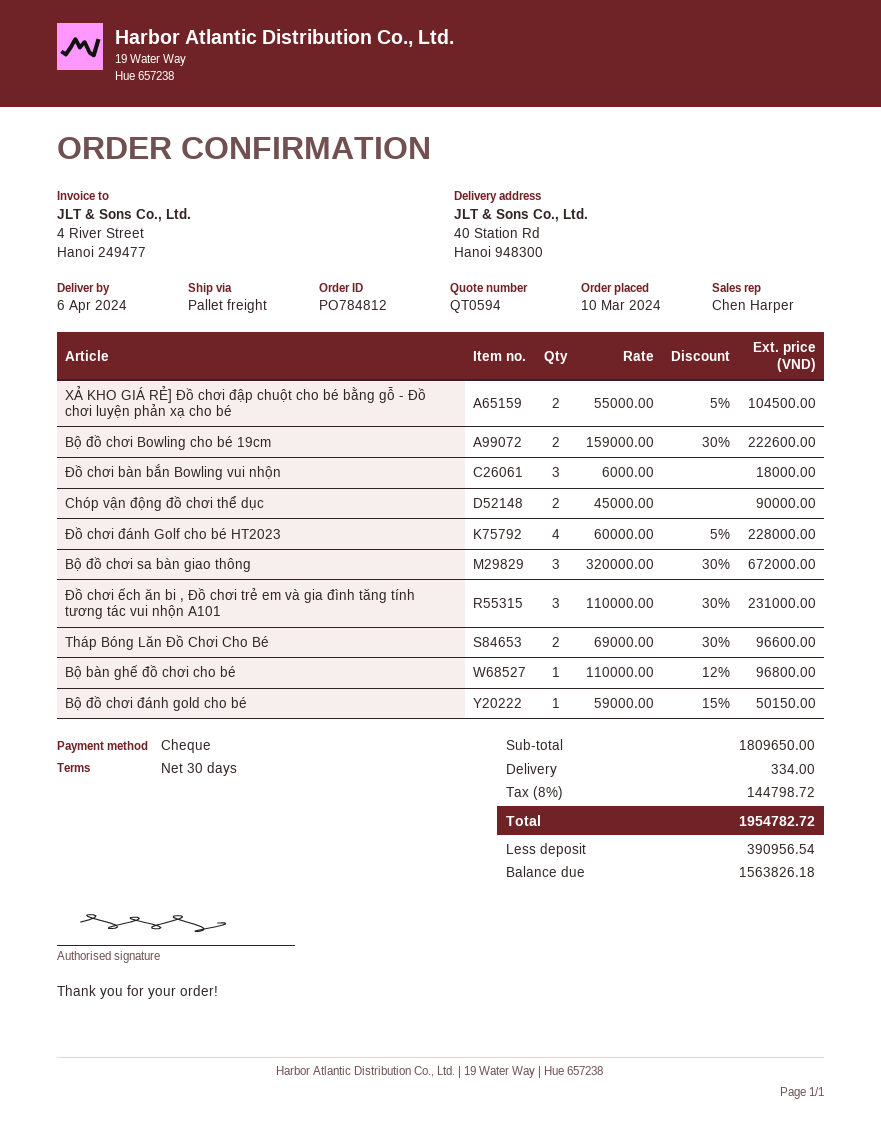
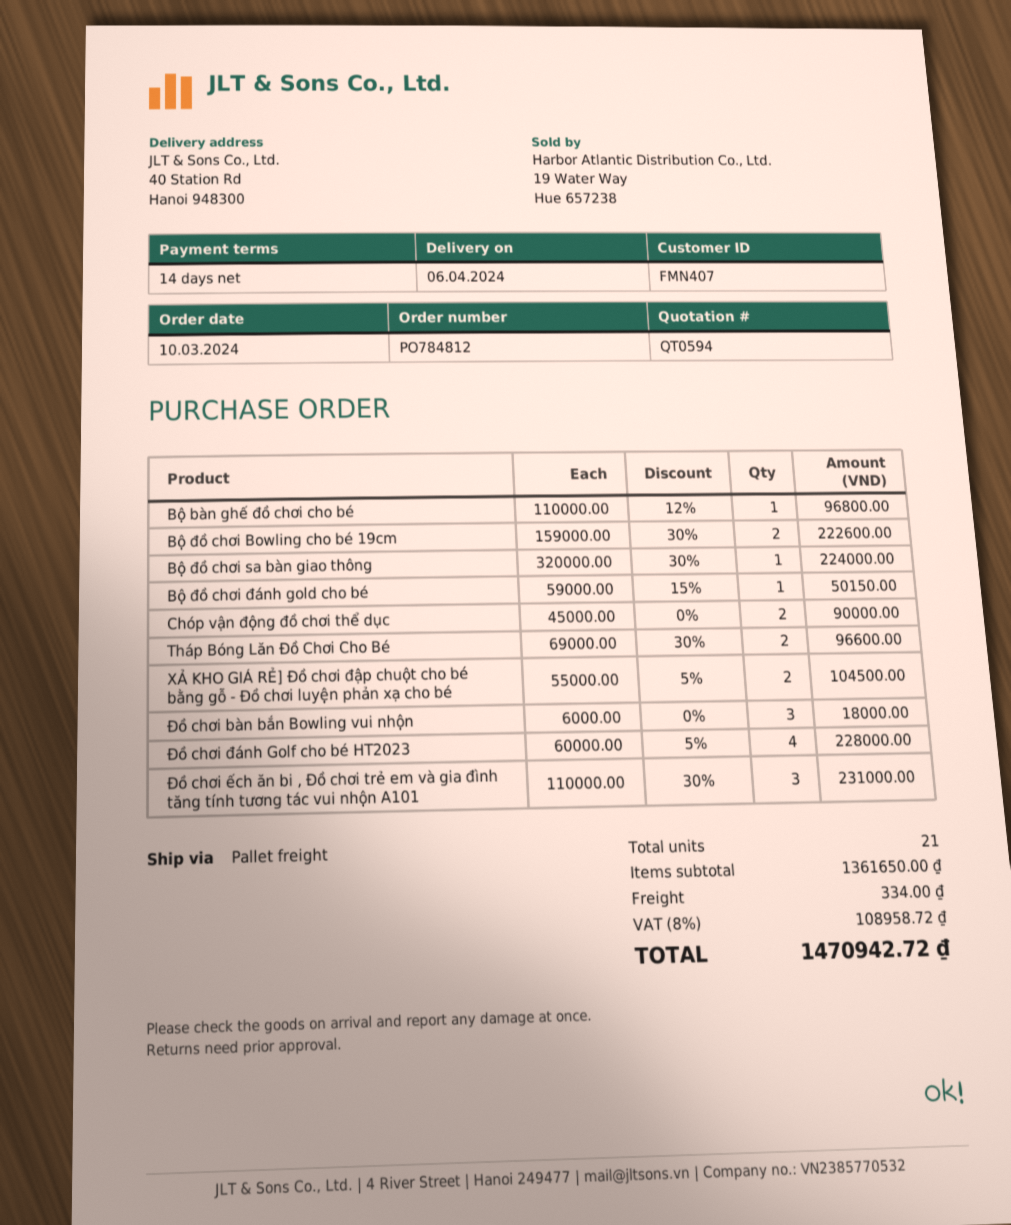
payment terms: 30 days -> 14 days
Bộ đồ chơi sa bàn giao thông: 3 x 320000.00 - 30% = 672000.00 -> 1 x 320000.00 - 30% = 224000.00
subtotal: 1809650.00 -> 1361650.00
tax: 8% = 144798.72 -> 8% = 108958.72
total: 1954782.72 -> 1470942.72

